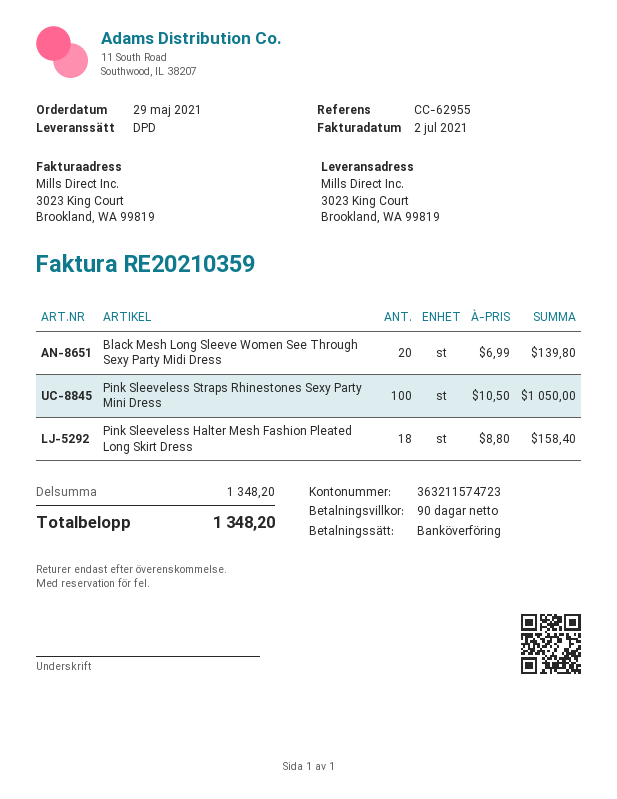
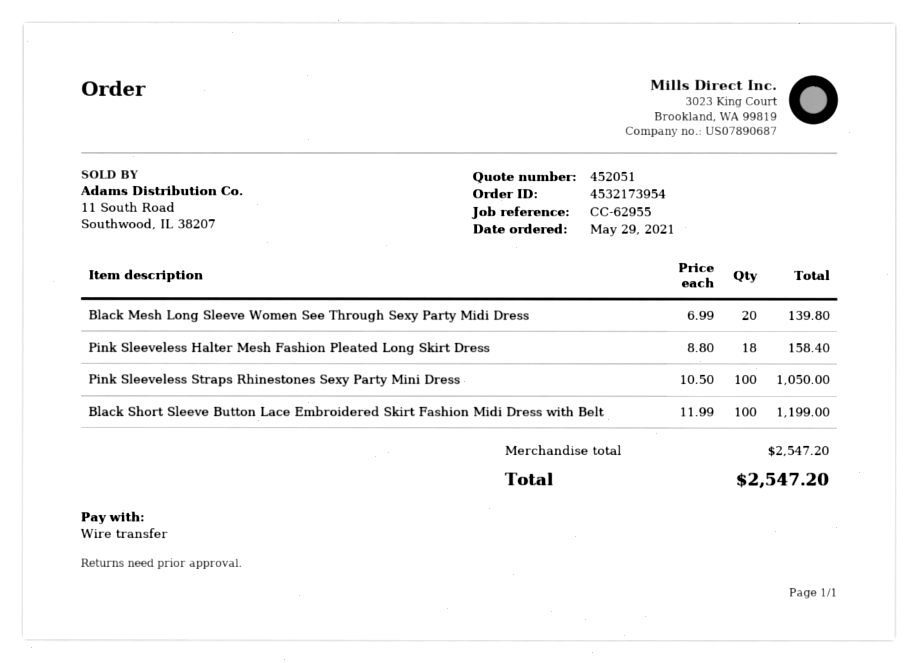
Black Short Sleeve Button Lace Embroidered Skirt Fashion Midi Dress with Belt: none -> 100 x 11.99 = 1199.00
subtotal: 1348.20 -> 2547.20
total: 1348.20 -> 2547.20

